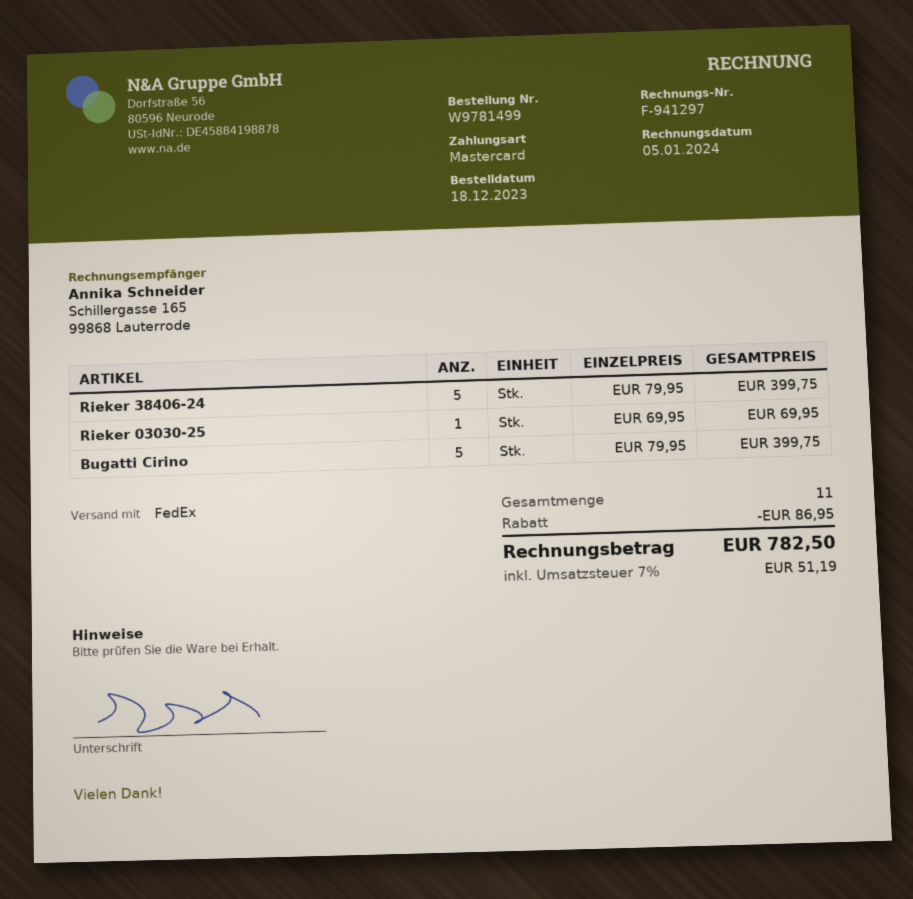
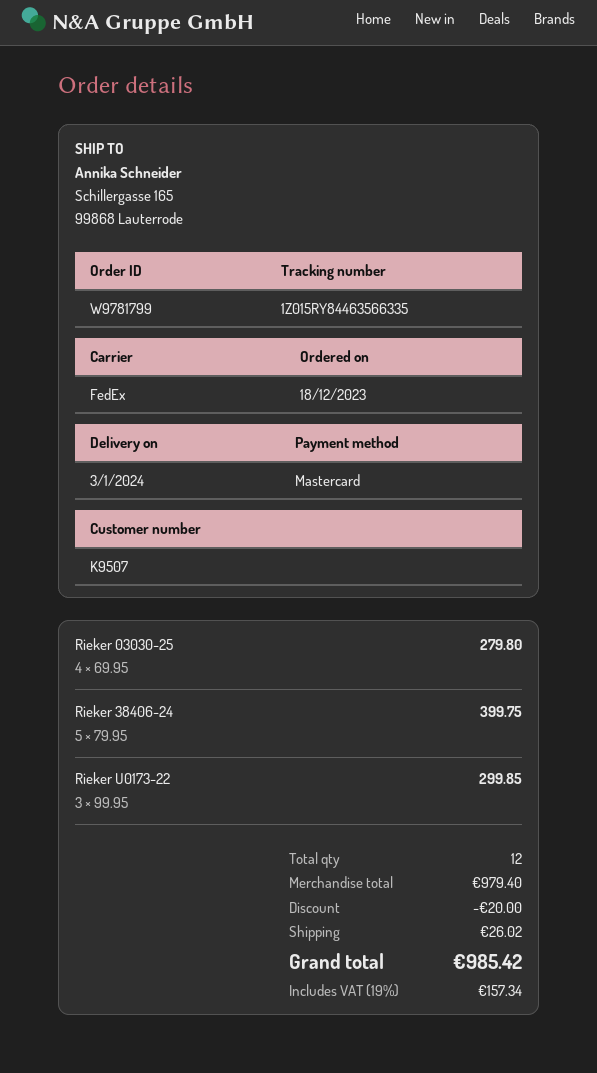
order number: W9781499 -> W9781799
Rieker 03030-25: 1 x 69.95 = 69.95 -> 4 x 69.95 = 279.80
Bugatti Cirino: 5 x 79.95 = 399.75 -> none
Rieker U0173-22: none -> 3 x 99.95 = 299.85
total quantity: 11 -> 12
discount: 86.95 -> 20.00
shipping: none -> 26.02
tax: 7% = 51.19 -> 19% = 157.34
total: 782.50 -> 985.42

